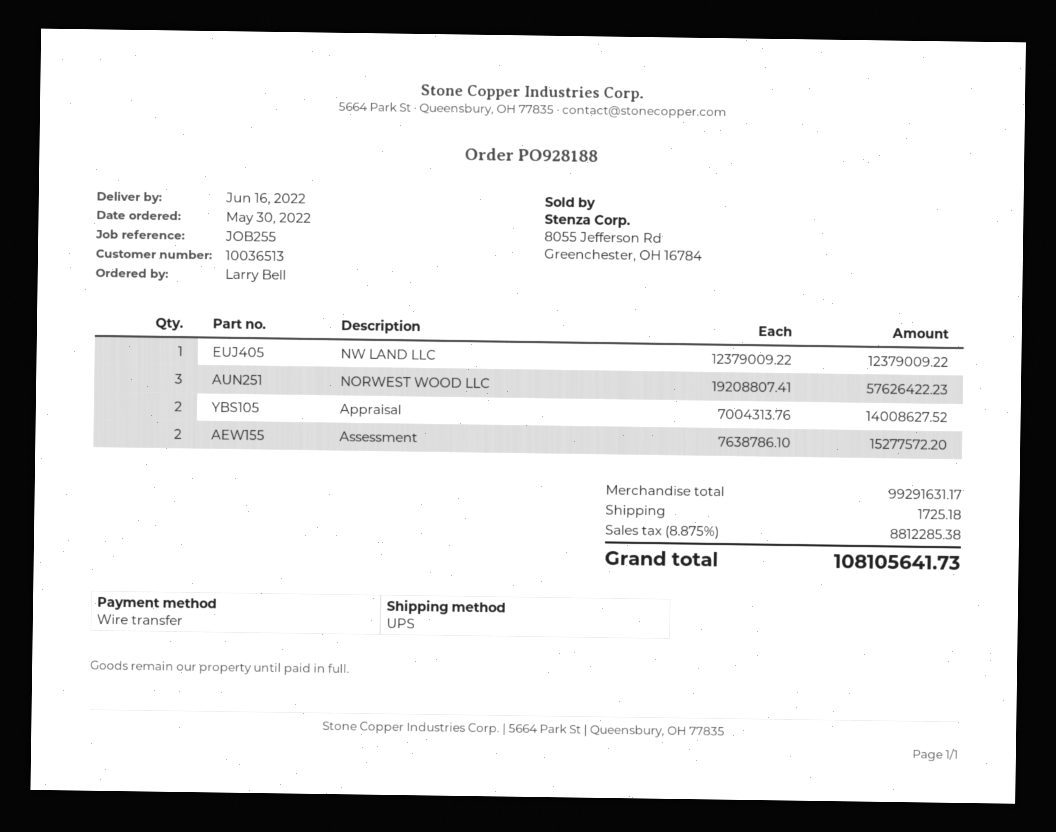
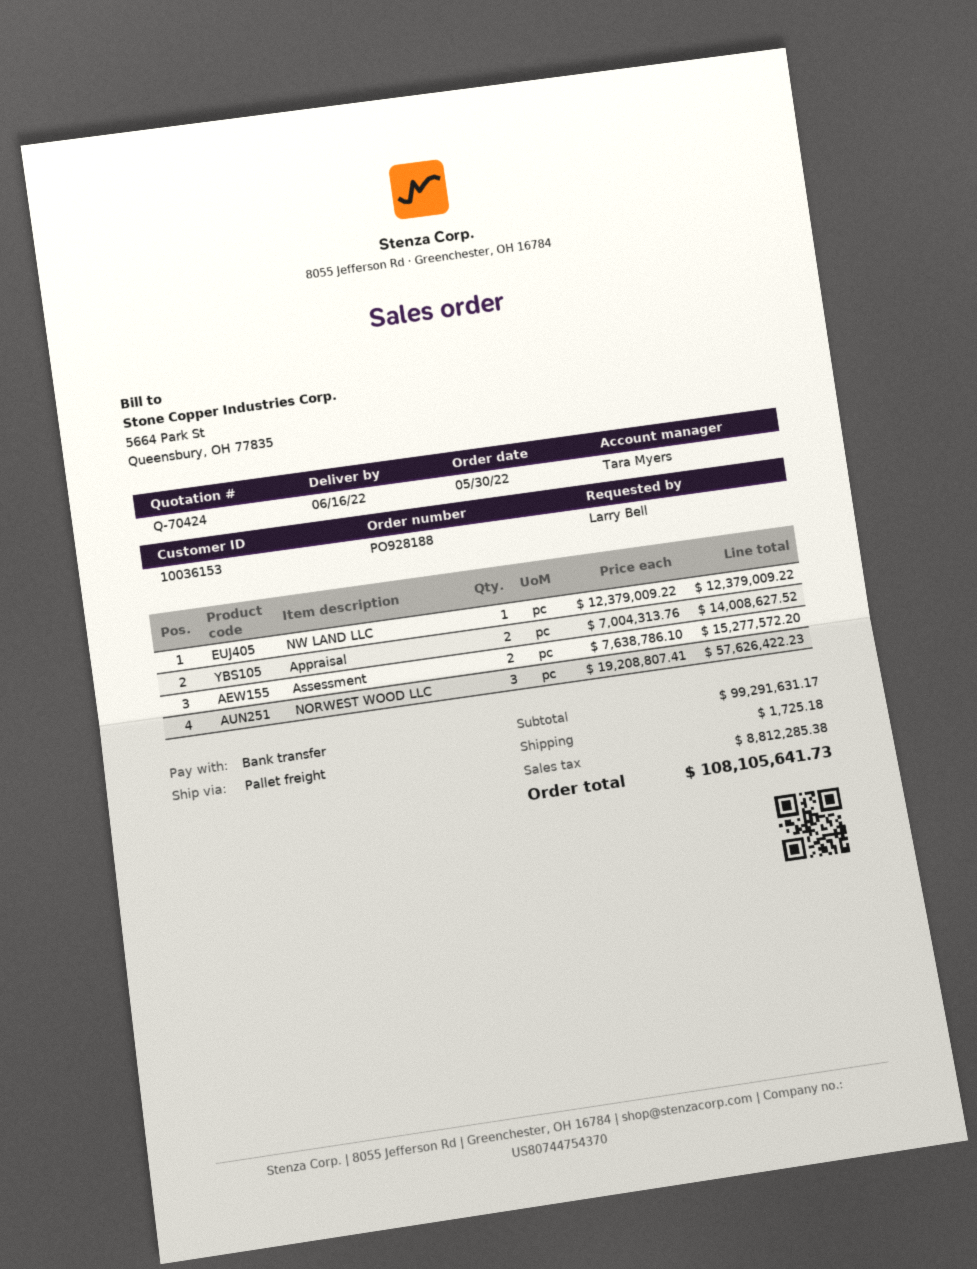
customer number: 10036513 -> 10036153
shipping method: UPS -> pallet freight

